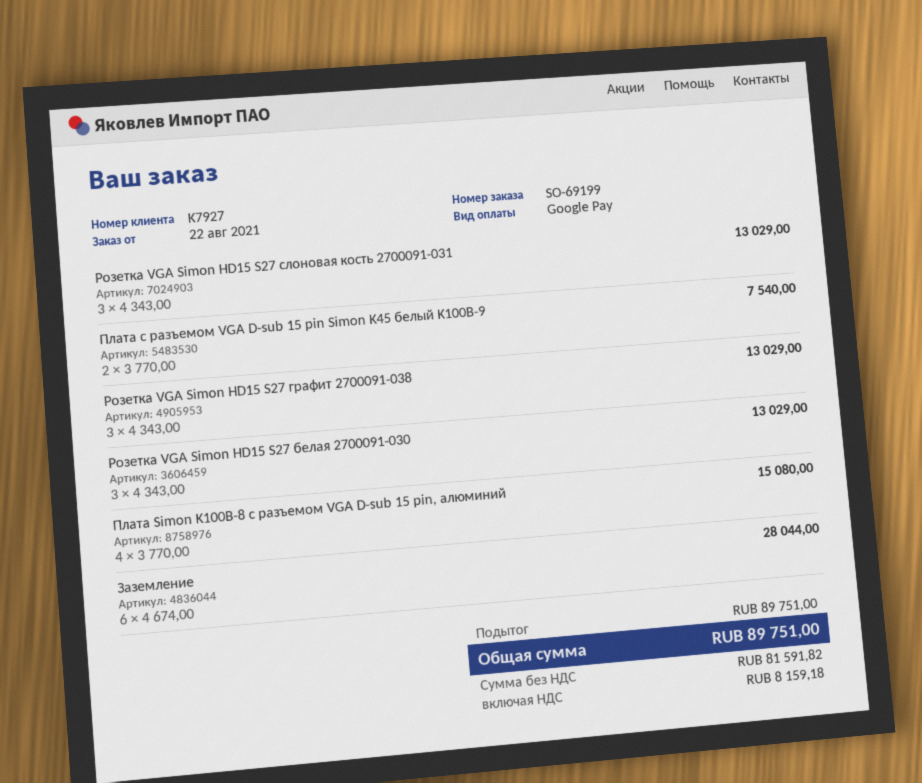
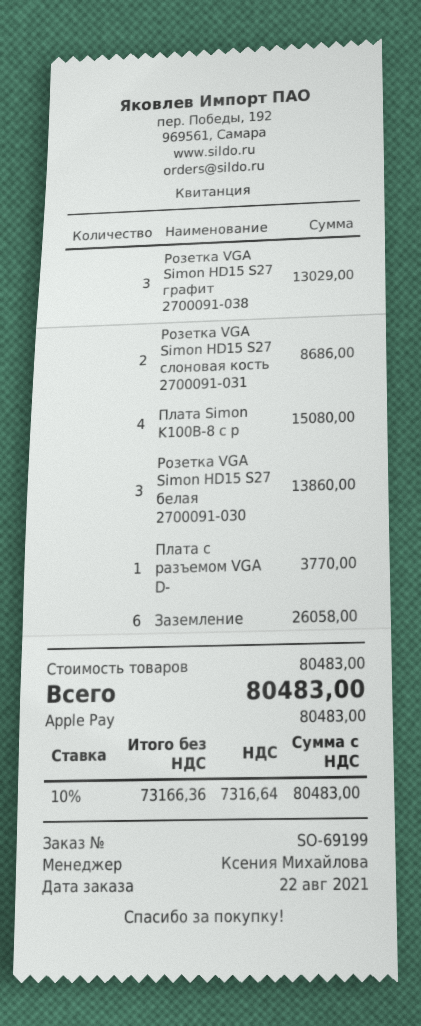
payment method: Google Pay -> Apple Pay
Розетка VGA Simon HD15 S27 слоновая кость 2700091-031: 3 for 13029.00 -> 2 for 8686.00
Плата с разъемом VGA D-sub 15 pin Simon K45 белый K100B-9: 2 for 7540.00 -> 1 for 3770.00
Розетка VGA Simon HD15 S27 белая 2700091-030: 3 for 13029.00 -> 3 for 13860.00
Заземление: 6 for 28044.00 -> 6 for 26058.00
subtotal: 89751.00 -> 80483.00
net: 81591.82 -> 73166.36
tax: 8159.18 -> 7316.64
total: 89751.00 -> 80483.00

